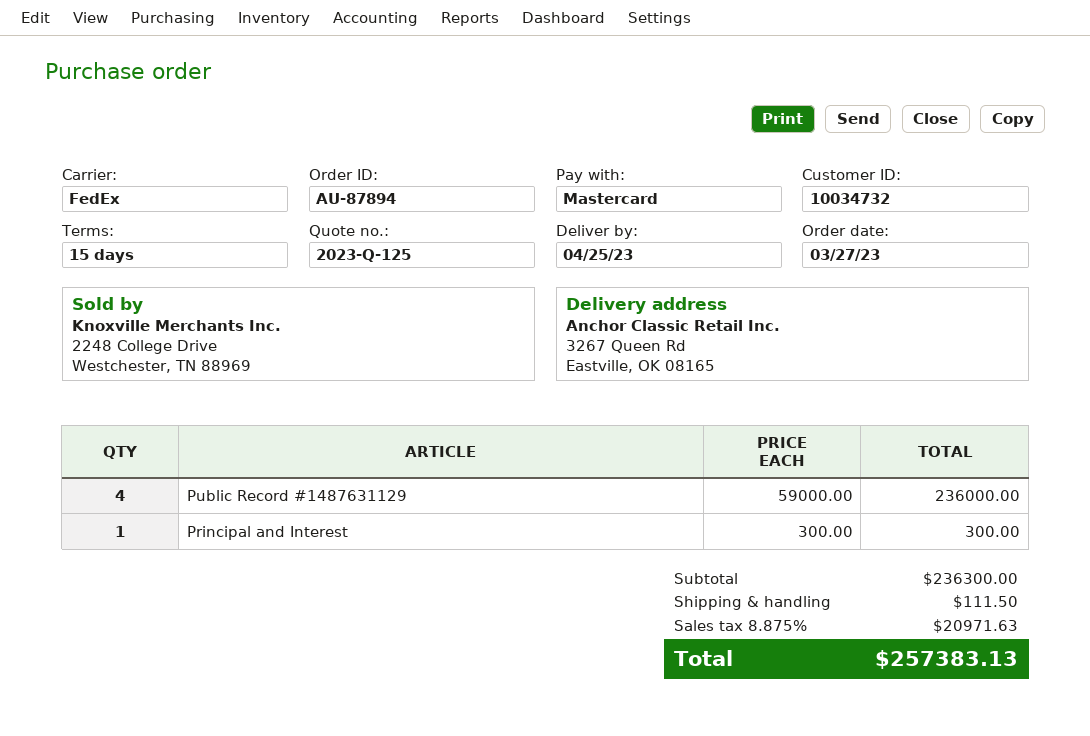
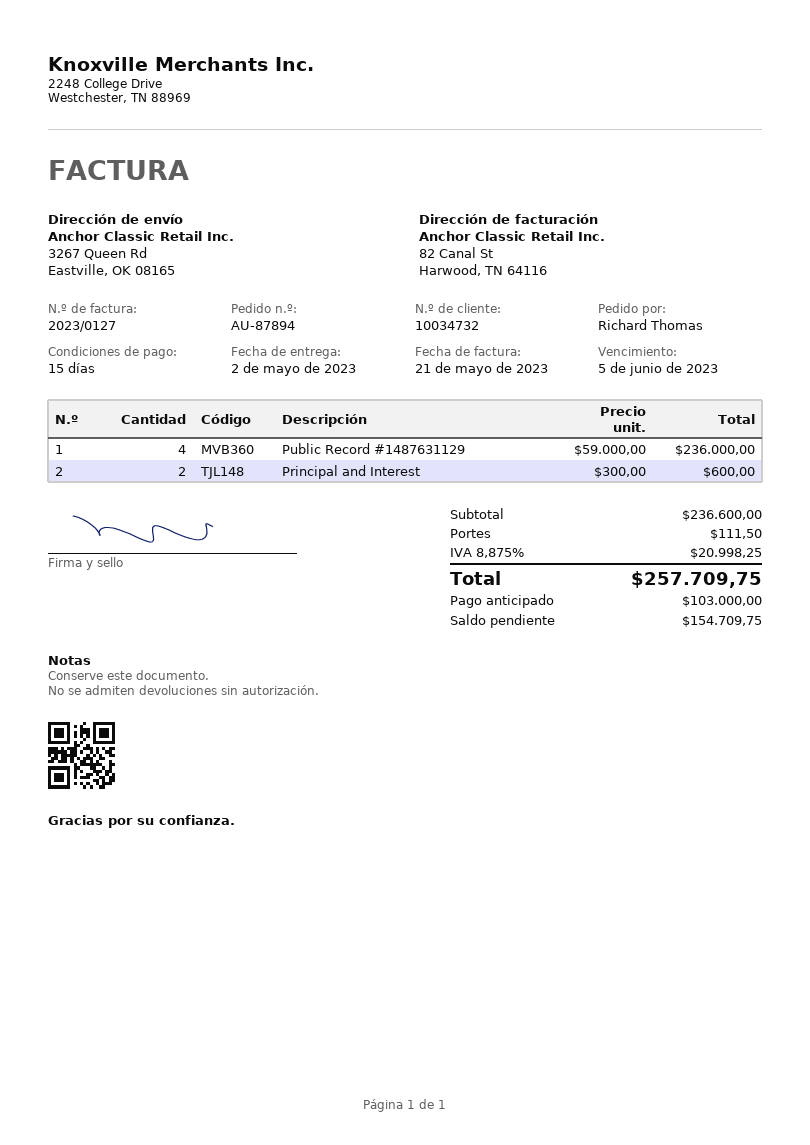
delivery date: 2023-04-25 -> 2023-05-02
Principal and Interest: 1 x 300.00 = 300.00 -> 2 x 300.00 = 600.00
subtotal: 236300.00 -> 236600.00
tax: 8.875% = 20971.63 -> 8.875% = 20998.25
total: 257383.13 -> 257709.75

